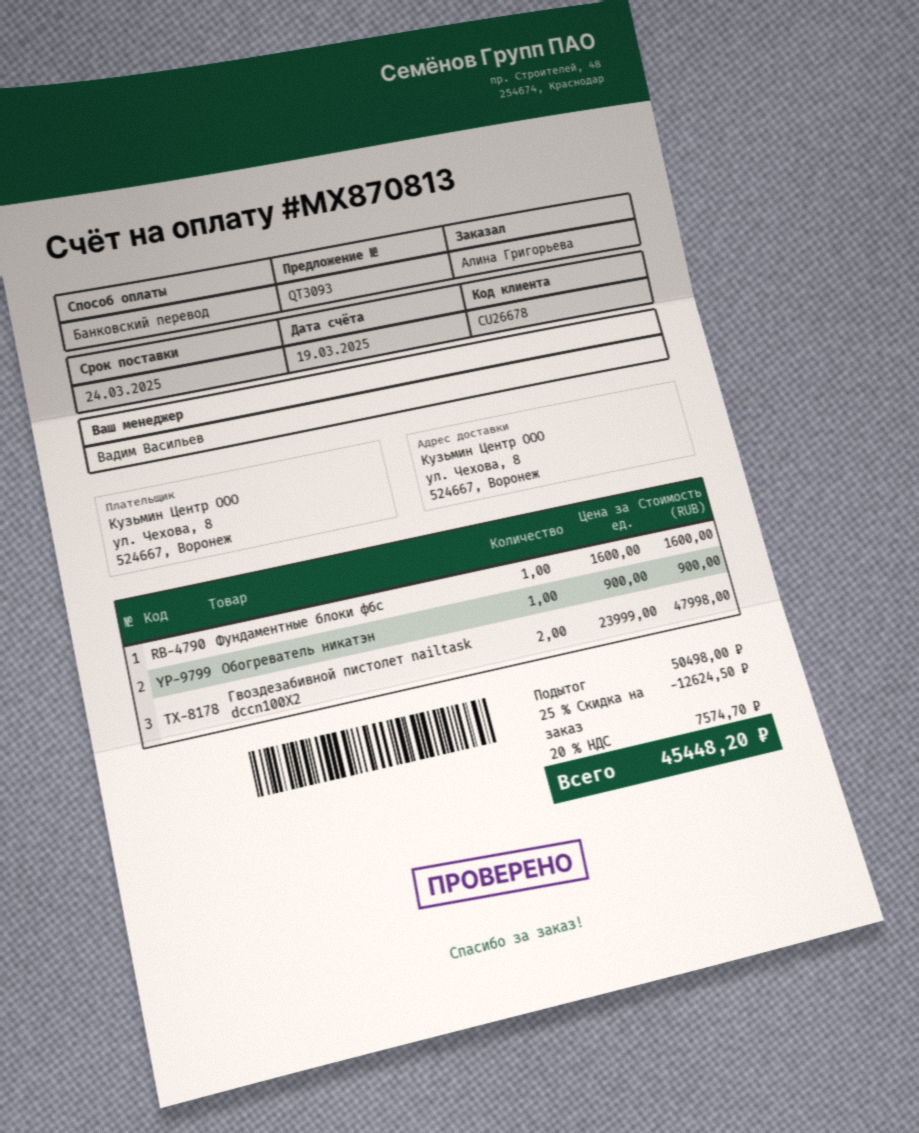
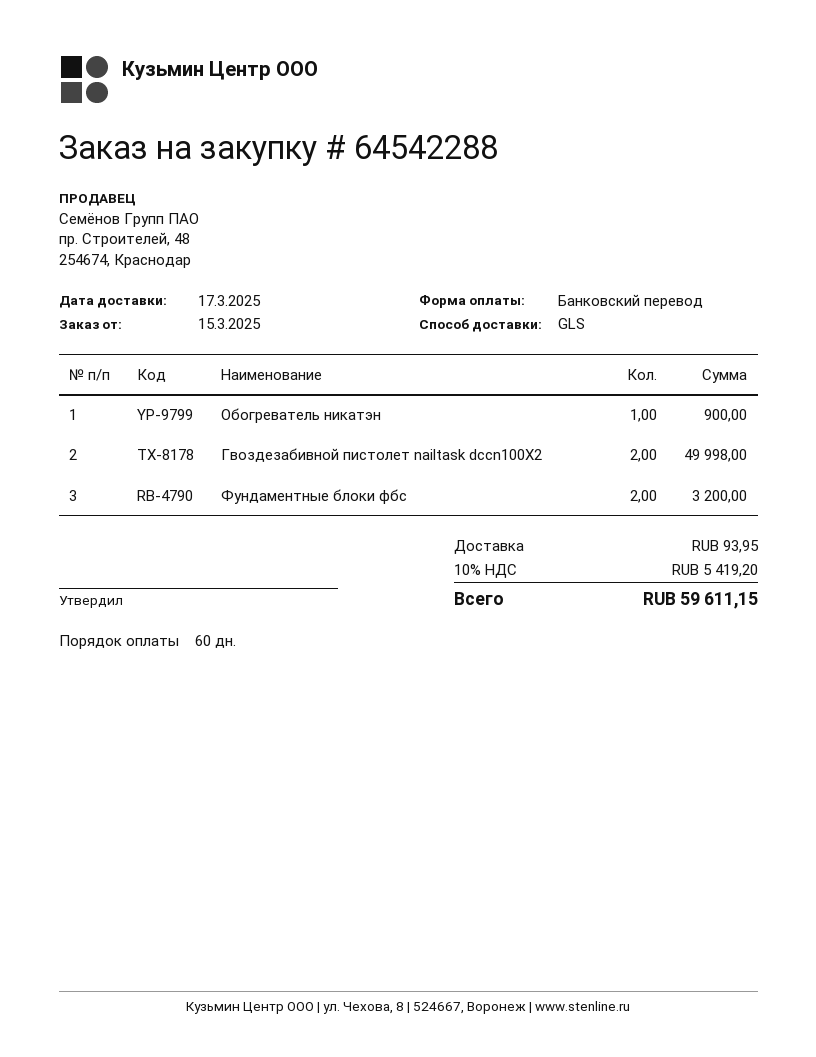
delivery date: 2025-03-24 -> 2025-03-17
Фундаментные блоки фбс: 1 for 1600.00 -> 2 for 3200.00
Гвоздезабивной пистолет nailtask dccn100X2: 2 for 47998.00 -> 2 for 49998.00
discount: 25% = 12624.50 -> none
shipping: none -> 93.95
tax: 20% = 7574.70 -> 10% = 5419.20
total: 45448.20 -> 59611.15

